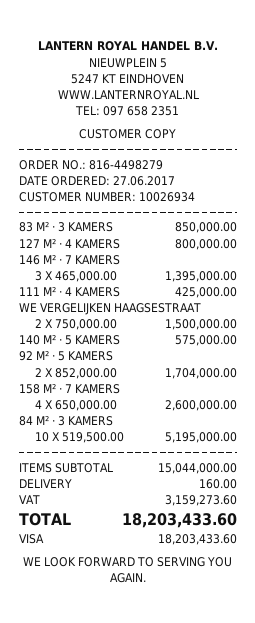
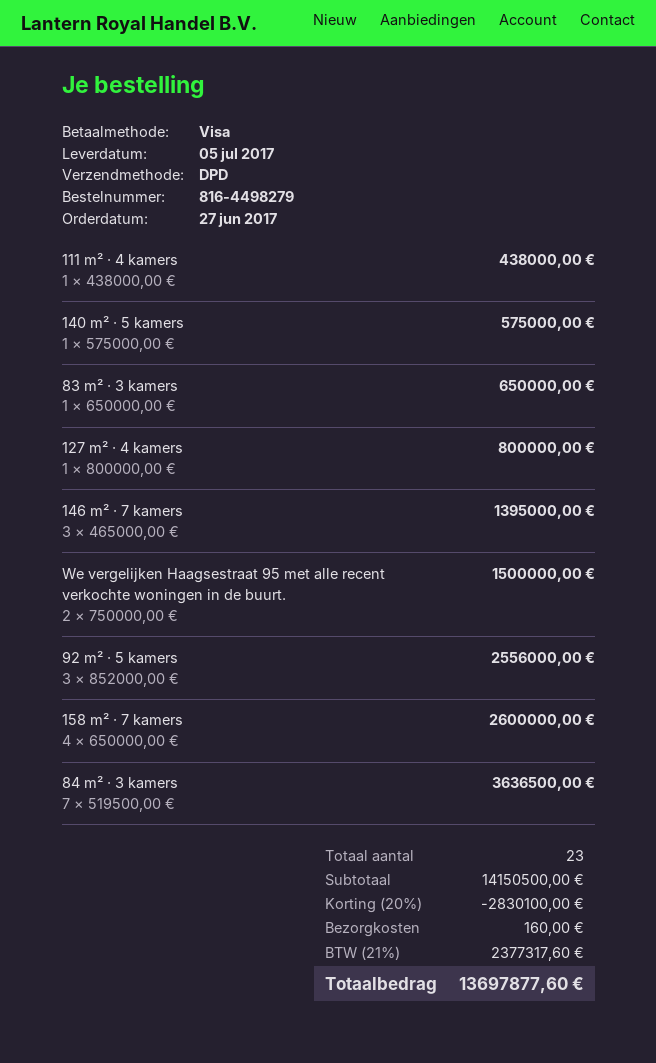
83 M² · 3 KAMERS: 1 x 850000.00 = 850000.00 -> 1 x 650000.00 = 650000.00
111 M² · 4 KAMERS: 1 x 425000.00 = 425000.00 -> 1 x 438000.00 = 438000.00
92 M² · 5 KAMERS: 2 x 852000.00 = 1704000.00 -> 3 x 852000.00 = 2556000.00
84 M² · 3 KAMERS: 10 x 519500.00 = 5195000.00 -> 7 x 519500.00 = 3636500.00
subtotal: 15044000.00 -> 14150500.00
discount: none -> 20% = 2830100.00
tax: 3159273.60 -> 2377317.60
total: 18203433.60 -> 13697877.60

